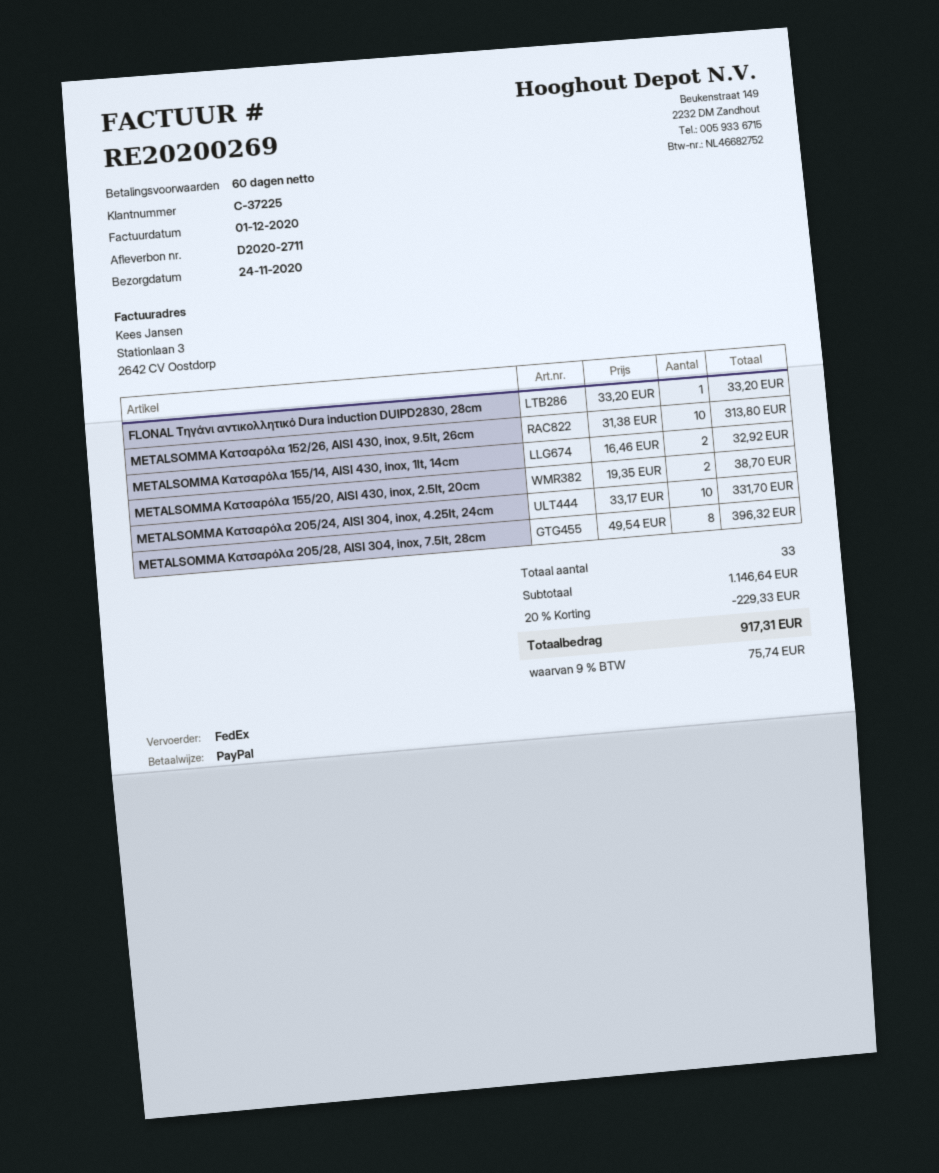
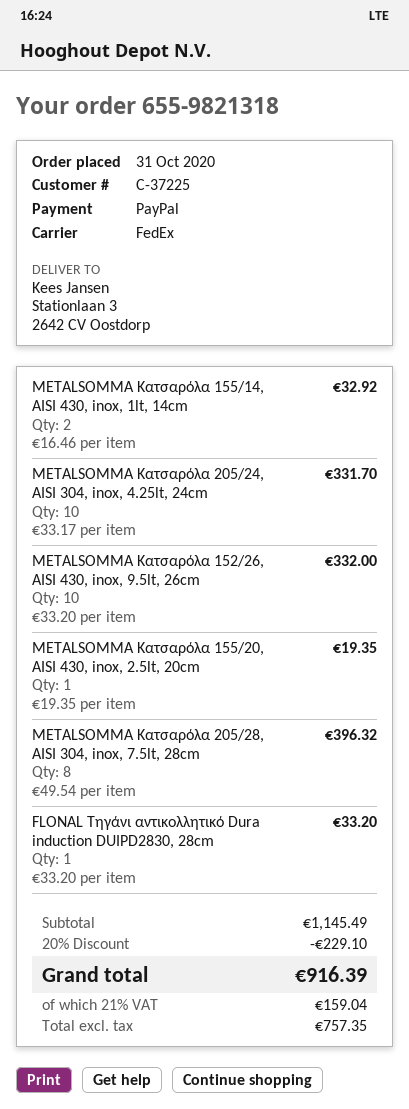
METALSOMMA Κατσαρόλα 152/26, AISI 430, inox, 9.5lt, 26cm: 10 x 31.38 = 313.80 -> 10 x 33.20 = 332.00
METALSOMMA Κατσαρόλα 155/20, AISI 430, inox, 2.5lt, 20cm: 2 x 19.35 = 38.70 -> 1 x 19.35 = 19.35
subtotal: 1146.64 -> 1145.49
discount: 20% = 229.33 -> 20% = 229.10
tax: 9% = 75.74 -> 21% = 159.04
total: 917.31 -> 916.39

